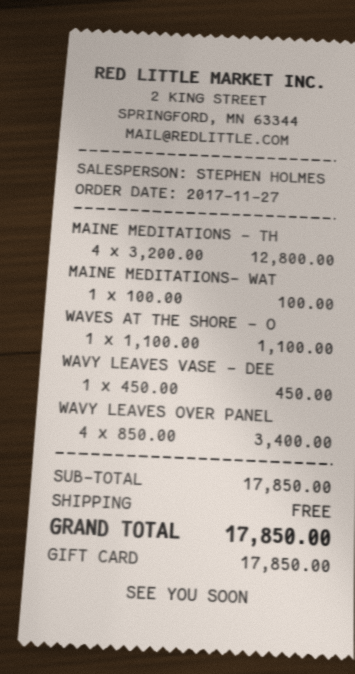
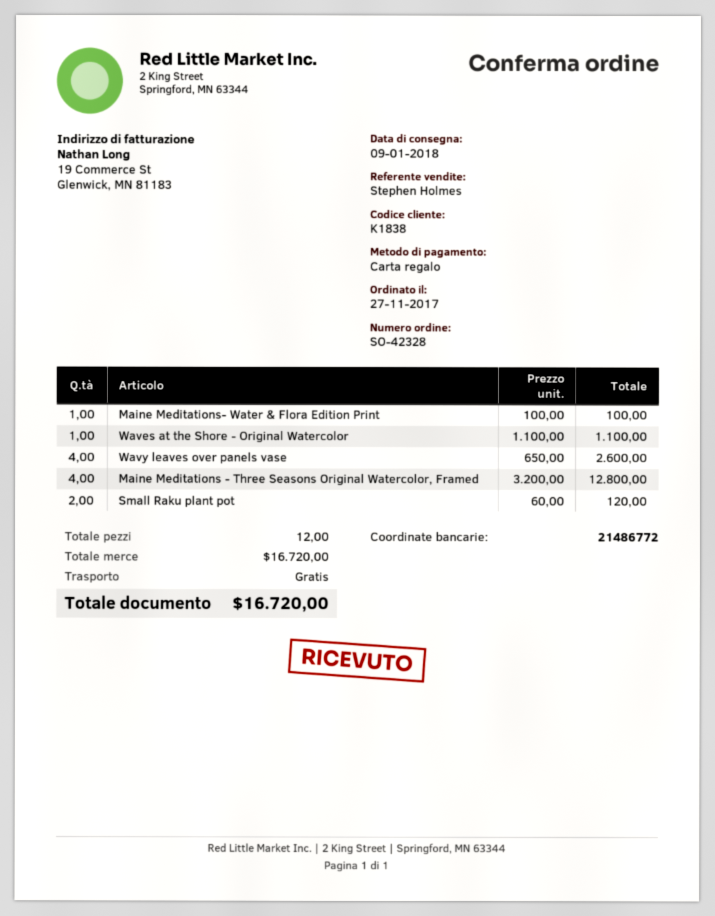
WAVY LEAVES VASE - DEE: 1 x 450.00 = 450.00 -> none
WAVY LEAVES OVER PANEL: 4 x 850.00 = 3400.00 -> 4 x 650.00 = 2600.00
Small Raku plant pot: none -> 2 x 60.00 = 120.00
subtotal: 17850.00 -> 16720.00
total: 17850.00 -> 16720.00

